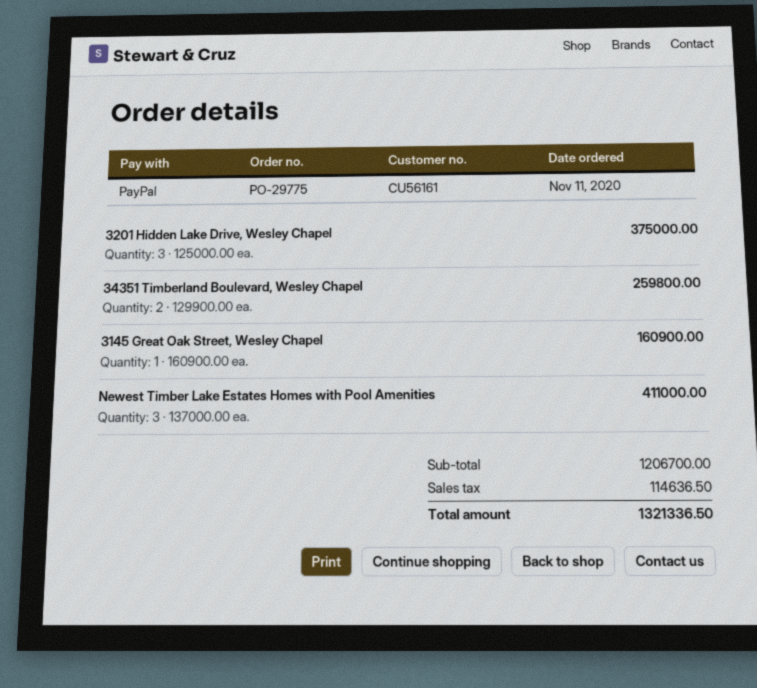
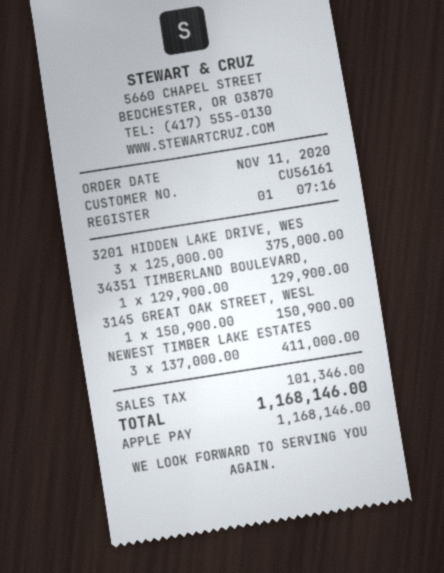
payment method: PayPal -> Apple Pay
34351 Timberland Boulevard, Wesley Chapel: 2 x 129900.00 = 259800.00 -> 1 x 129900.00 = 129900.00
3145 Great Oak Street, Wesley Chapel: 1 x 160900.00 = 160900.00 -> 1 x 150900.00 = 150900.00
tax: 114636.50 -> 101346.00
total: 1321336.50 -> 1168146.00

